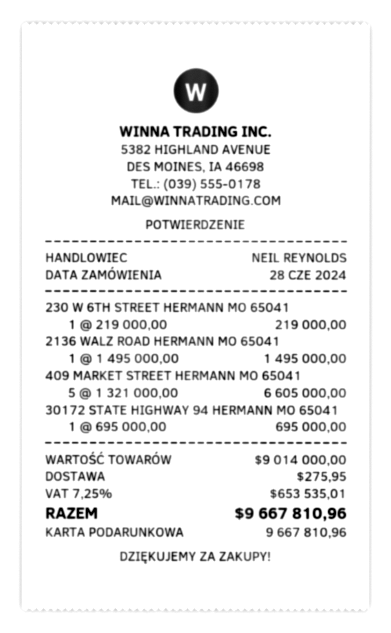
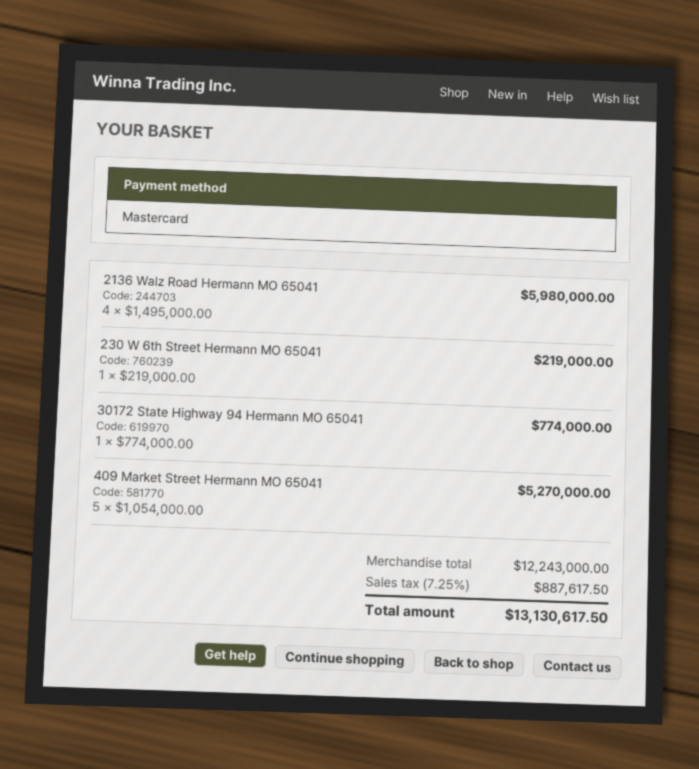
payment method: gift card -> Mastercard
2136 WALZ ROAD HERMANN MO 65041: 1 x 1495000.00 = 1495000.00 -> 4 x 1495000.00 = 5980000.00
409 MARKET STREET HERMANN MO 65041: 5 x 1321000.00 = 6605000.00 -> 5 x 1054000.00 = 5270000.00
30172 STATE HIGHWAY 94 HERMANN MO 65041: 1 x 695000.00 = 695000.00 -> 1 x 774000.00 = 774000.00
subtotal: 9014000.00 -> 12243000.00
shipping: 275.95 -> none
tax: 7.25% = 653535.01 -> 7.25% = 887617.50
total: 9667810.96 -> 13130617.50

